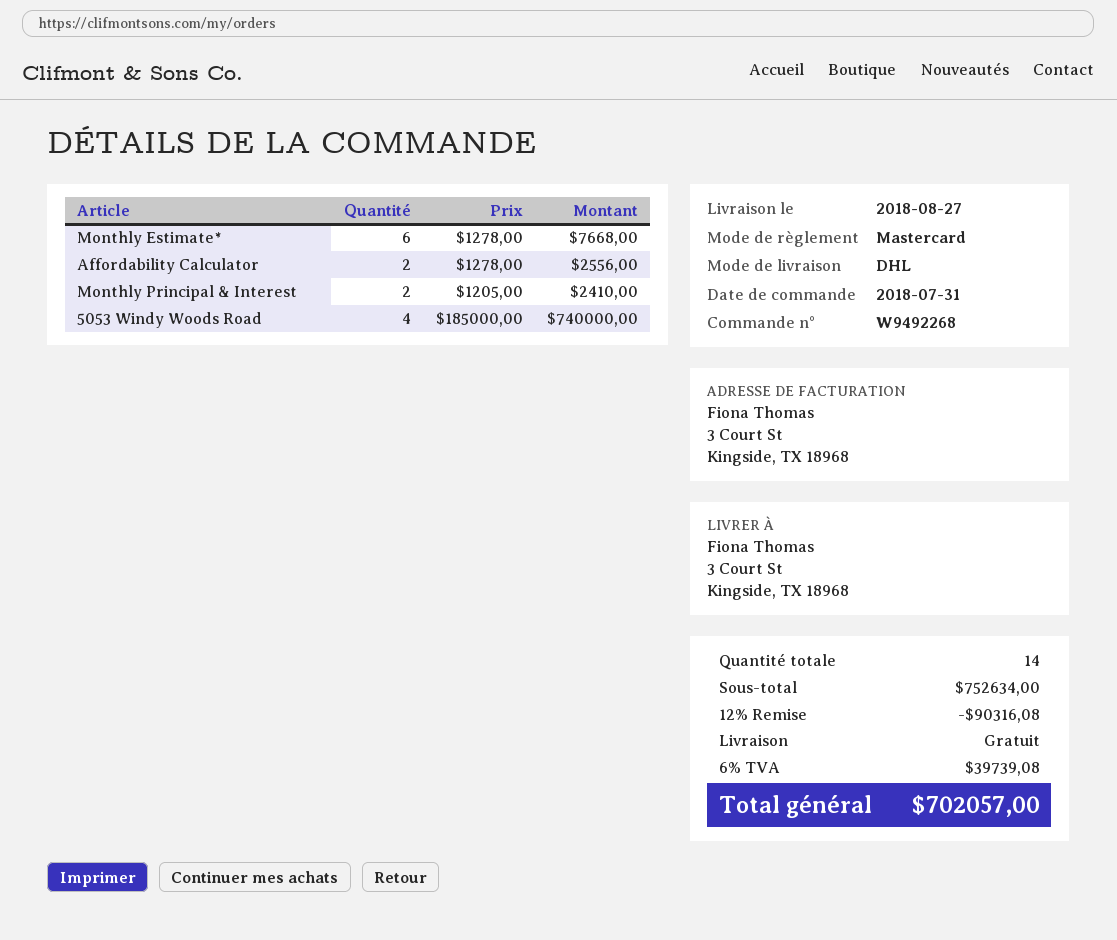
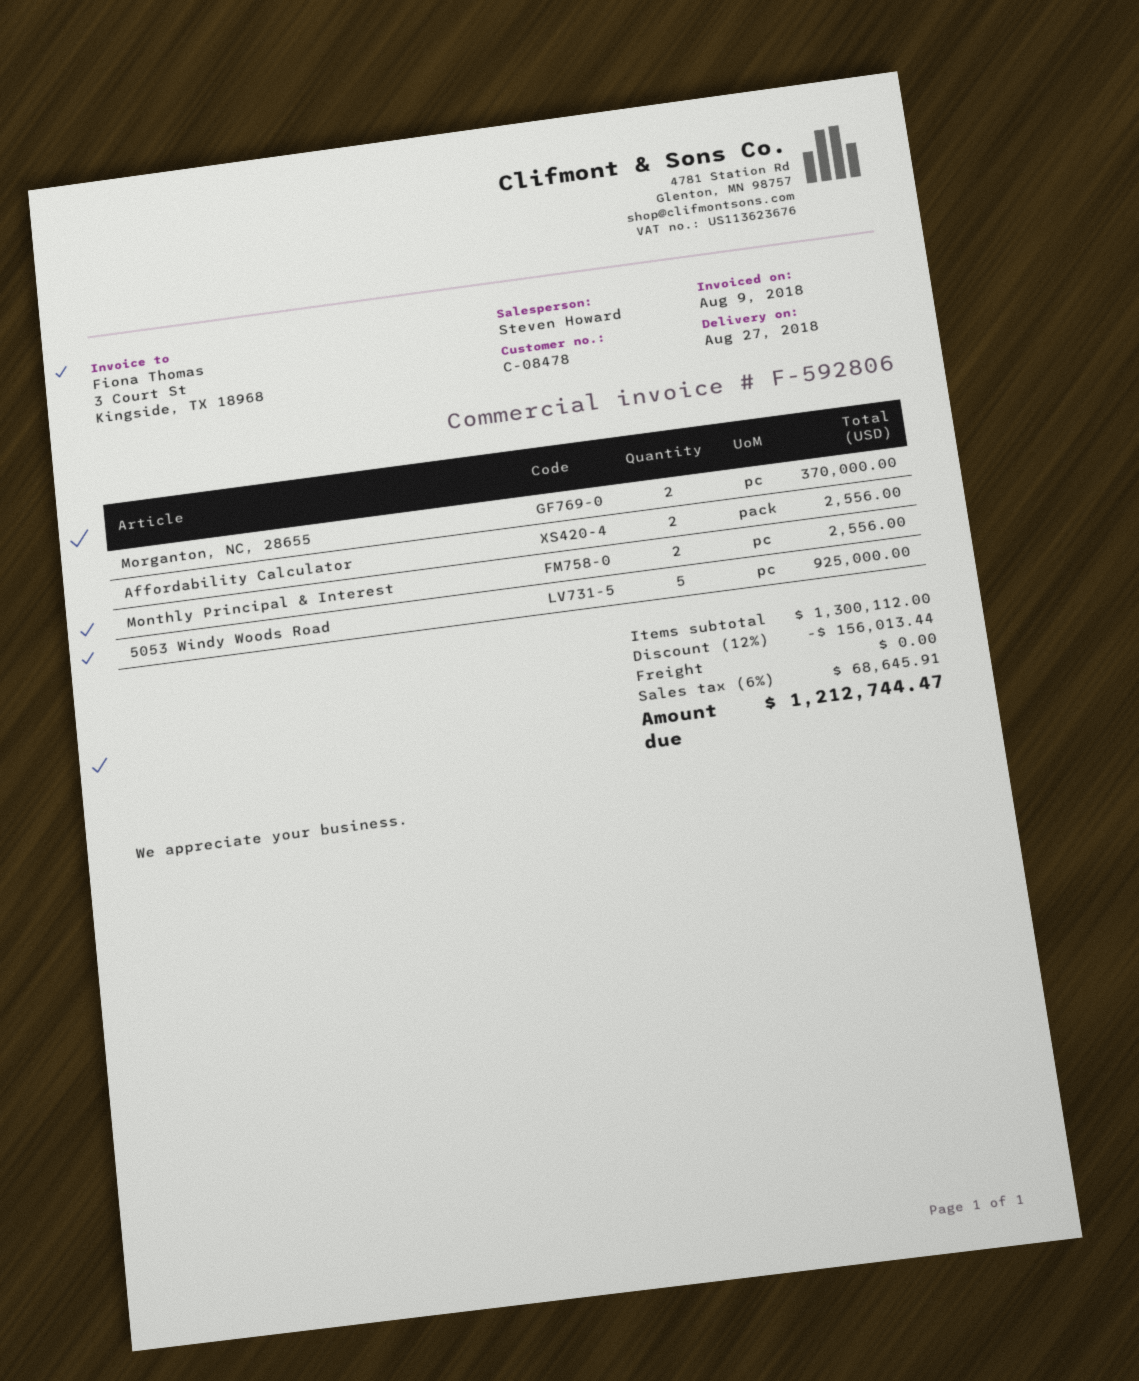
Monthly Estimate*: 6 for 7668.00 -> none
Monthly Principal & Interest: 2 for 2410.00 -> 2 for 2556.00
5053 Windy Woods Road: 4 for 740000.00 -> 5 for 925000.00
Morganton, NC, 28655: none -> 2 for 370000.00
subtotal: 752634.00 -> 1300112.00
discount: 12% = 90316.08 -> 12% = 156013.44
tax: 6% = 39739.08 -> 6% = 68645.91
total: 702057.00 -> 1212744.47

